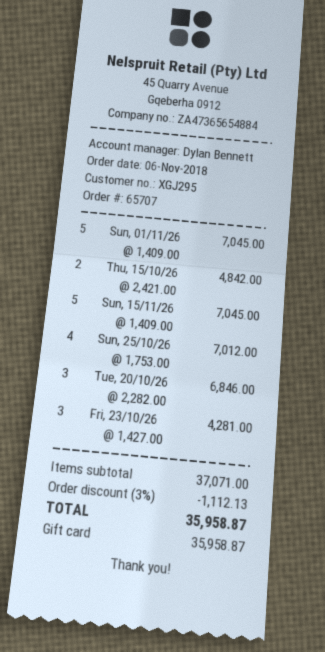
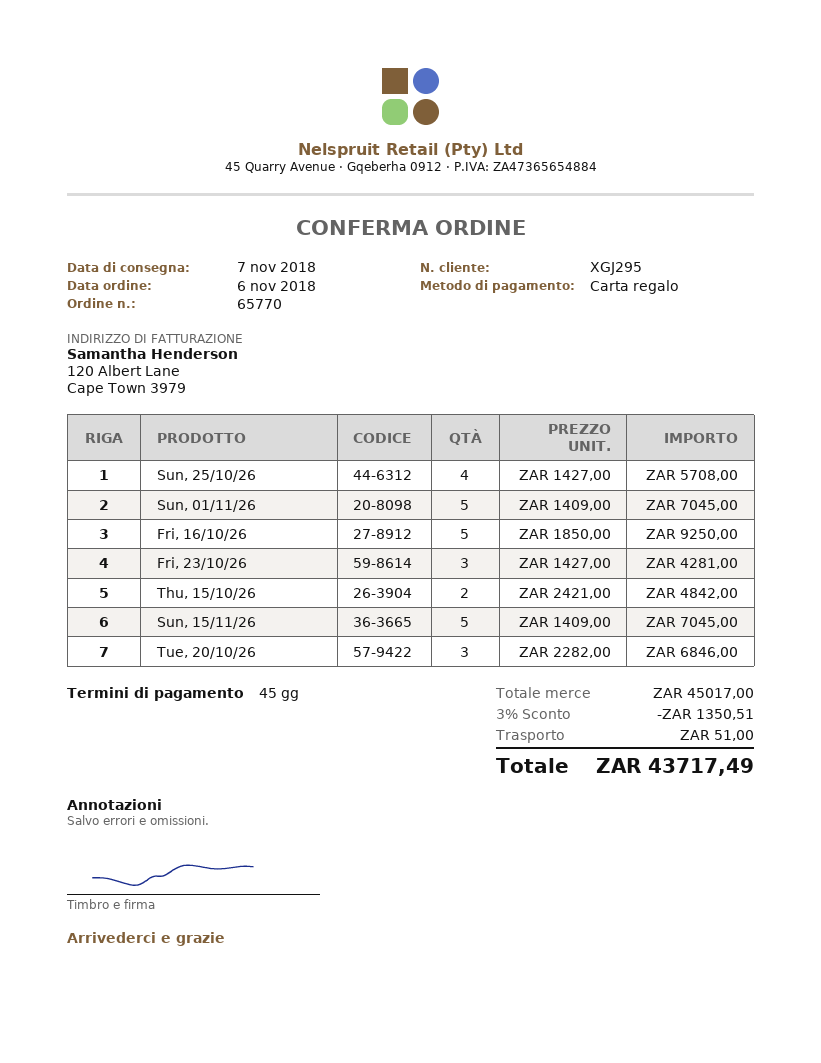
order number: 65707 -> 65770
Sun, 25/10/26: 4 x 1753.00 = 7012.00 -> 4 x 1427.00 = 5708.00
Fri, 16/10/26: none -> 5 x 1850.00 = 9250.00
subtotal: 37071.00 -> 45017.00
discount: 3% = 1112.13 -> 3% = 1350.51
shipping: none -> 51.00
total: 35958.87 -> 43717.49

